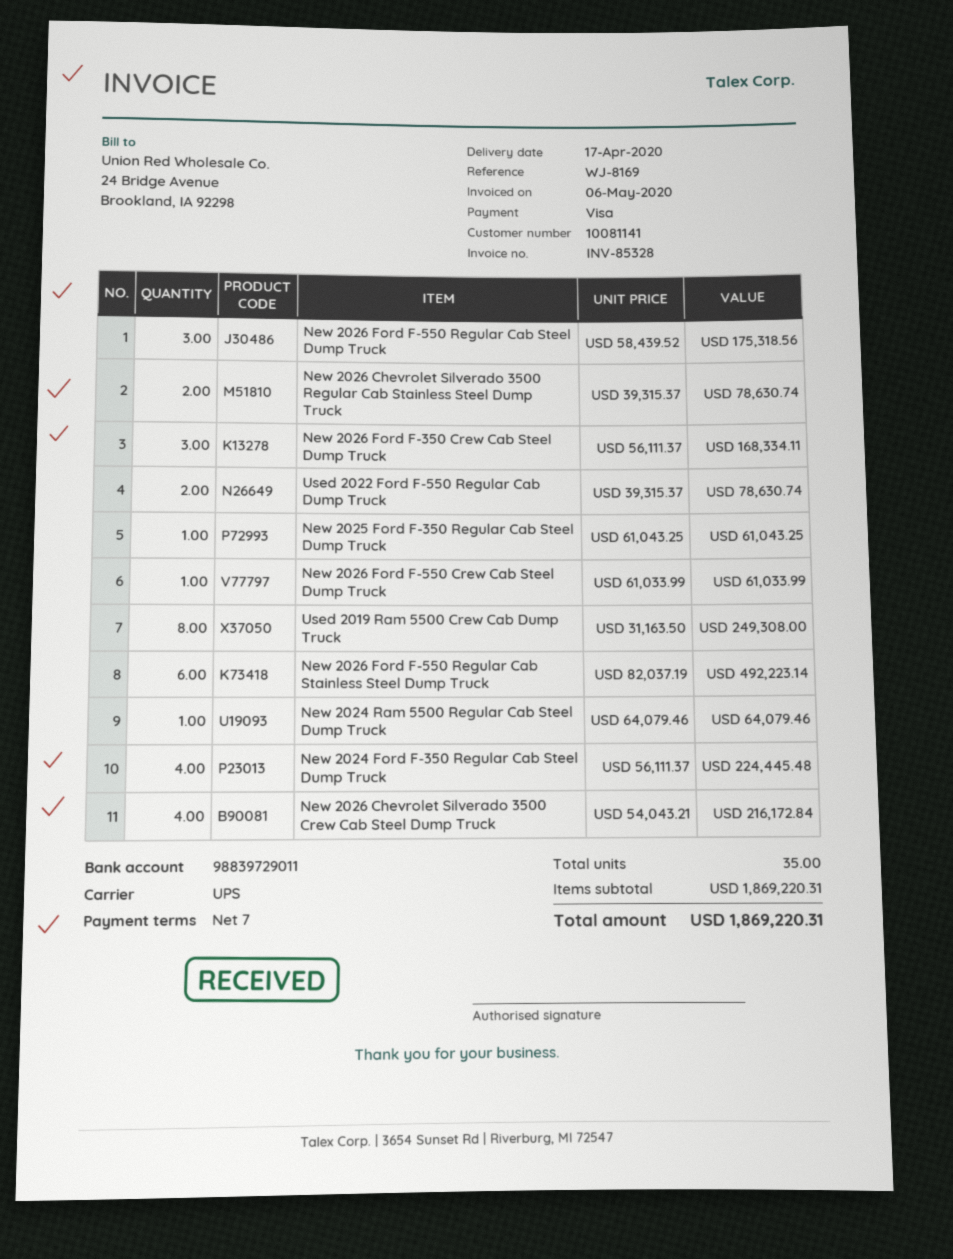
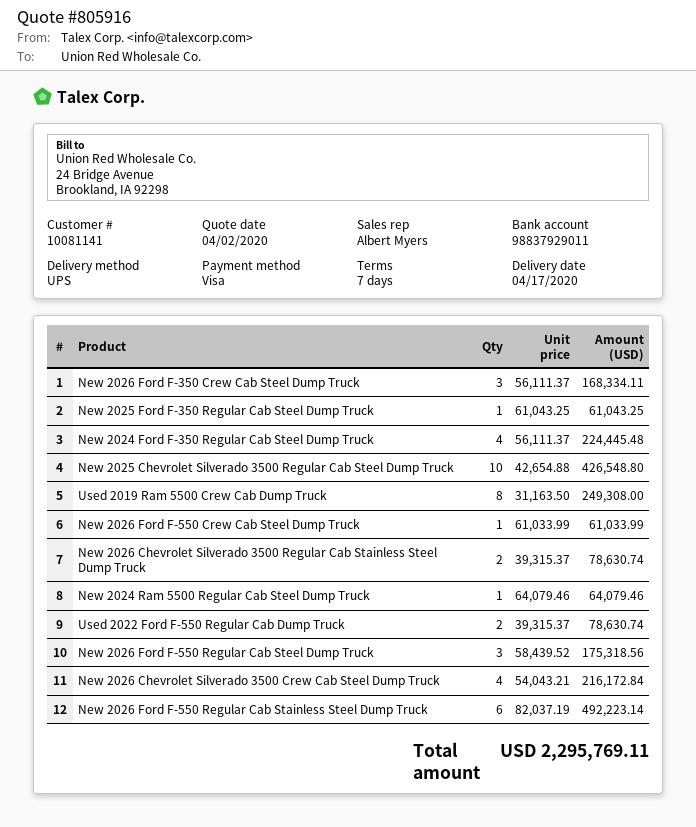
bank account: 98839729011 -> 98837929011
New 2025 Chevrolet Silverado 3500 Regular Cab Steel Dump Truck: none -> 10 x 42654.88 = 426548.80
total: 1869220.31 -> 2295769.11

